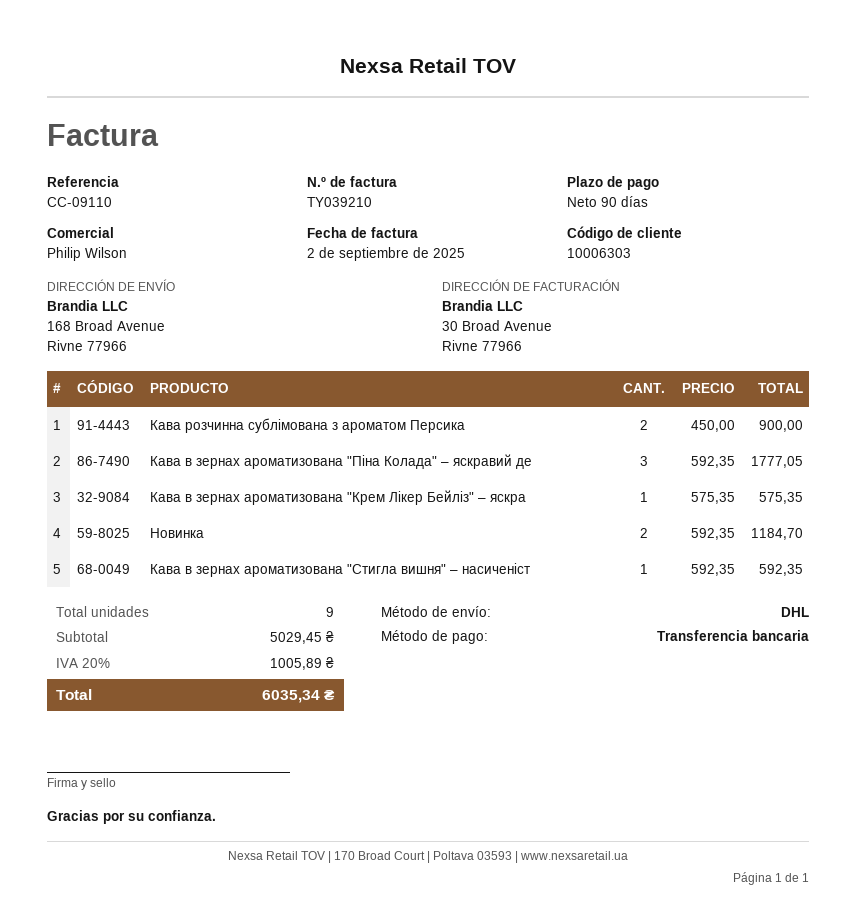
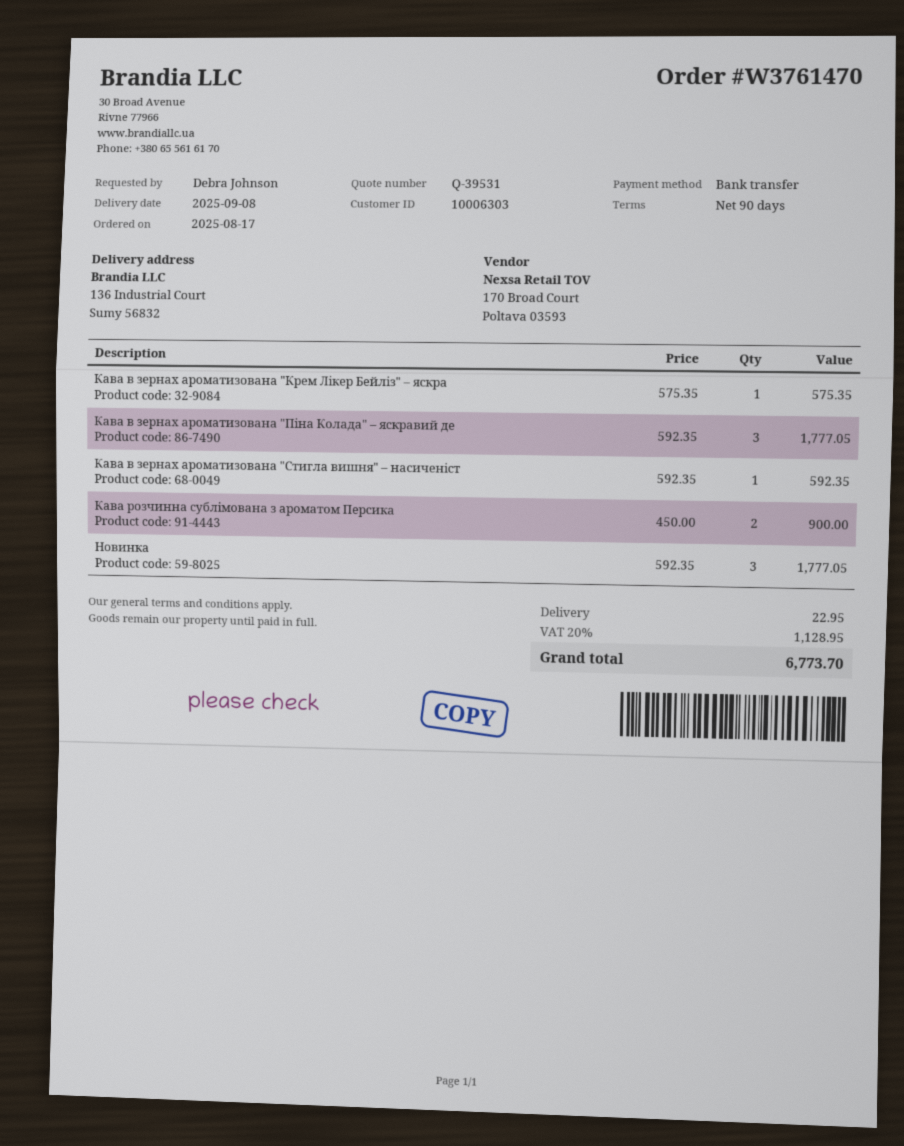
ship to: 168 Broad Avenue, Rivne 77966 -> 136 Industrial Court, Sumy 56832
Новинка: 2 x 592.35 = 1184.70 -> 3 x 592.35 = 1777.05
shipping: none -> 22.95
tax: 20% = 1005.89 -> 20% = 1128.95
total: 6035.34 -> 6773.70

